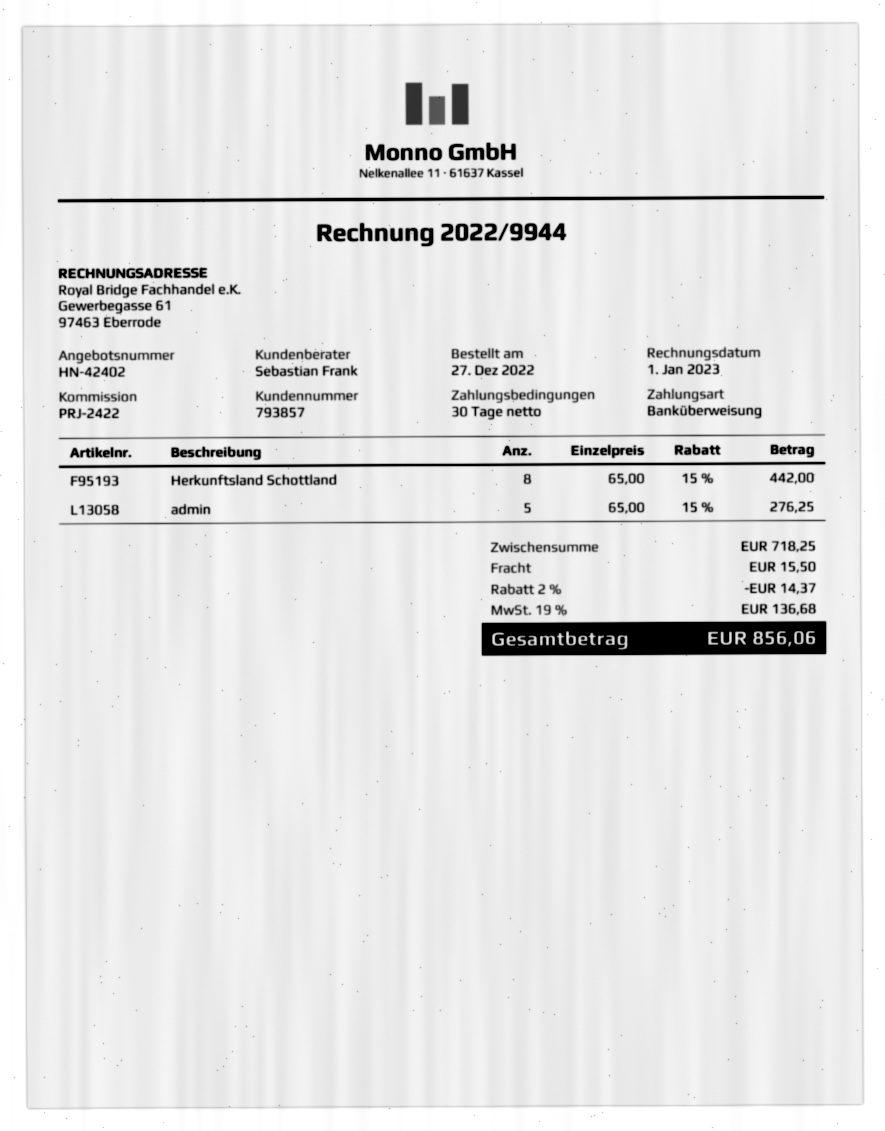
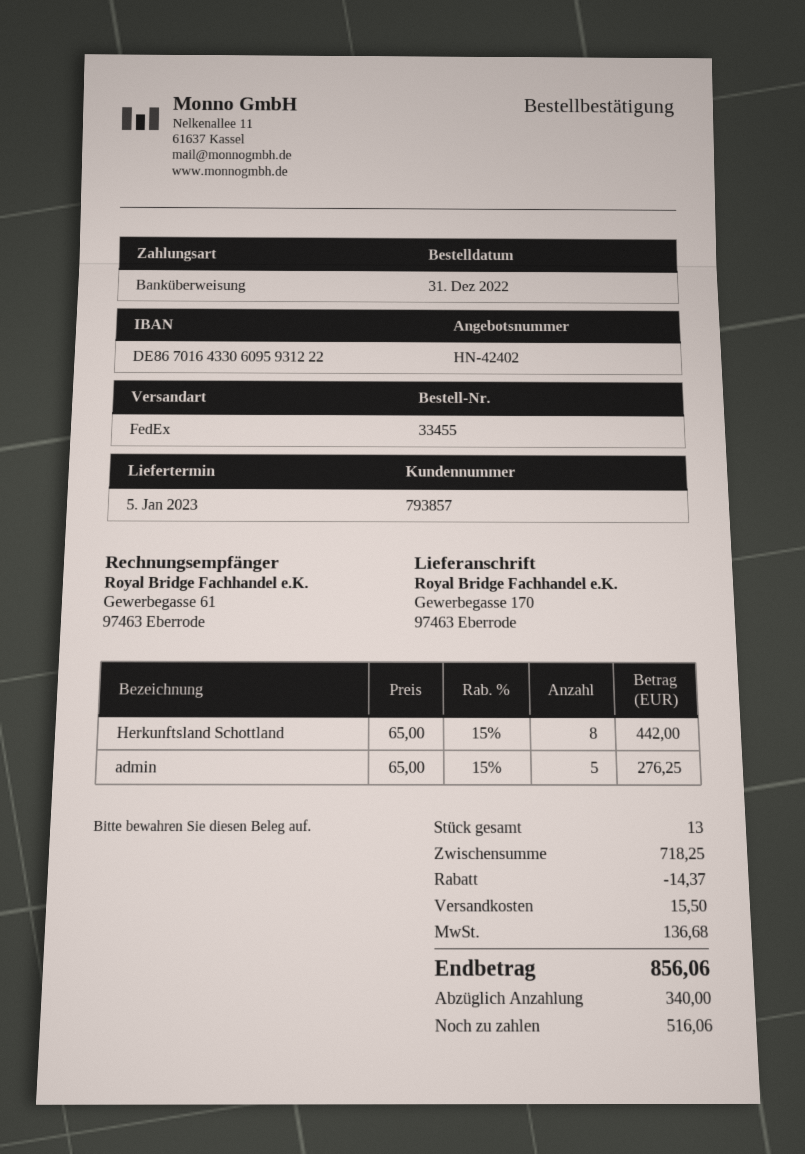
order date: 2022-12-27 -> 2022-12-31

